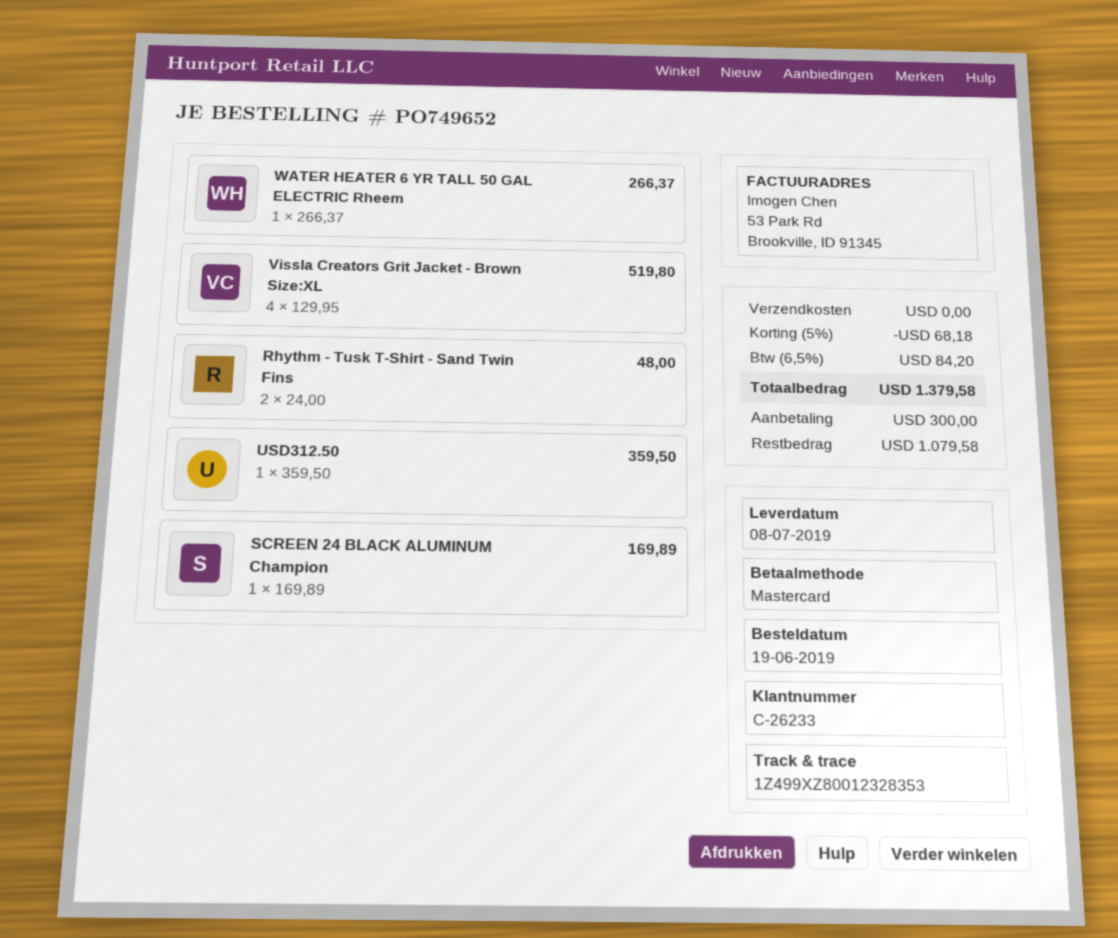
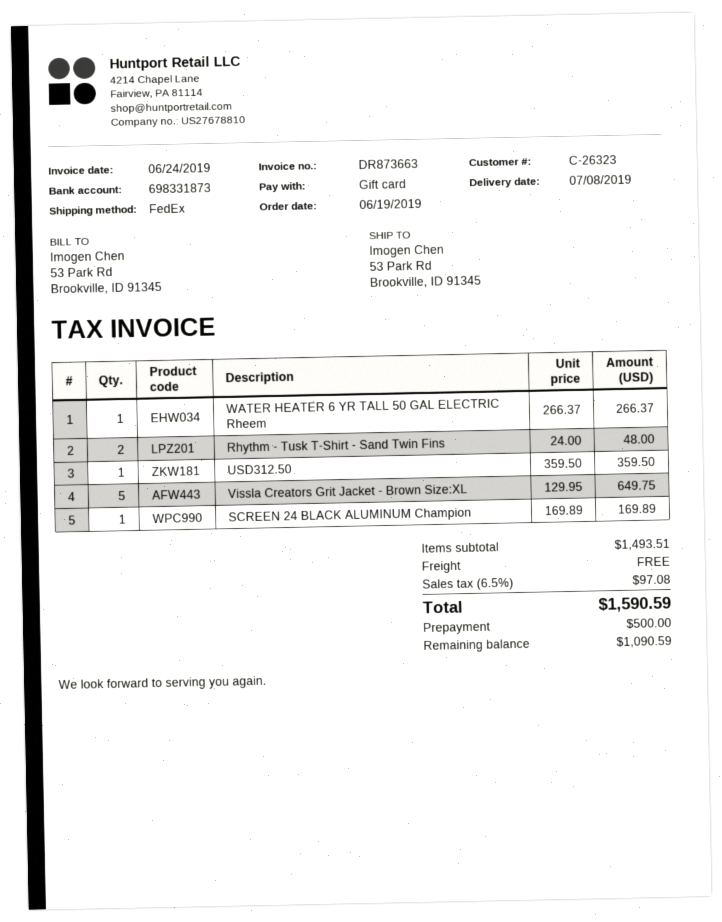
customer number: C-26233 -> C-26323
payment method: Mastercard -> gift card
Vissla Creators Grit Jacket - Brown Size:XL: 4 x 129.95 = 519.80 -> 5 x 129.95 = 649.75
discount: 5% = 68.18 -> none
tax: 6.5% = 84.20 -> 6.5% = 97.08
total: 1379.58 -> 1590.59
deposit: 300.00 -> 500.00
balance: 1079.58 -> 1090.59

